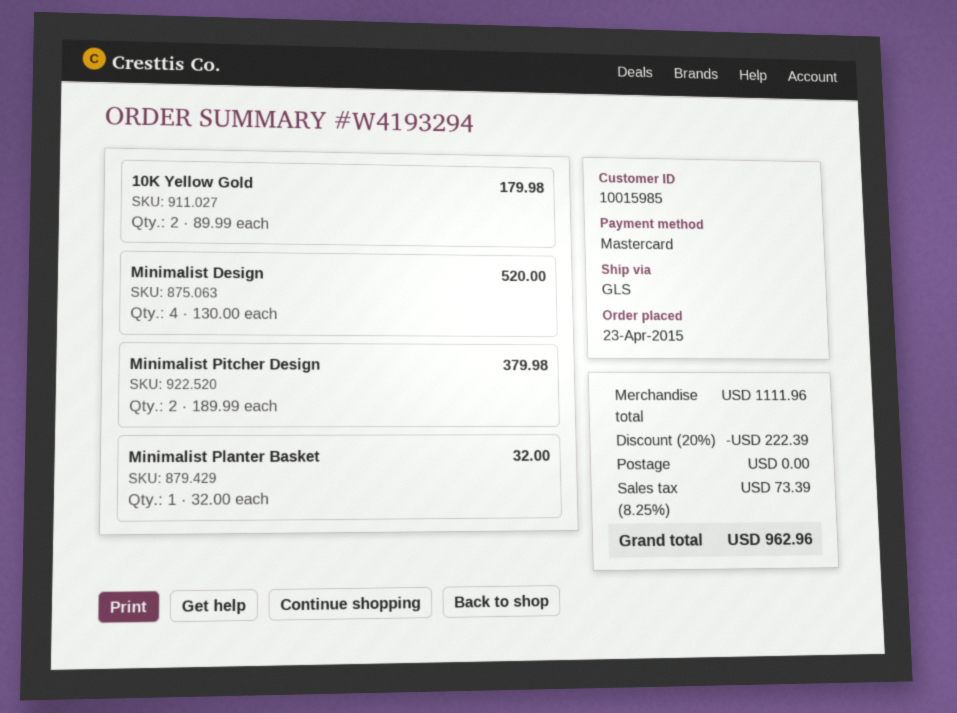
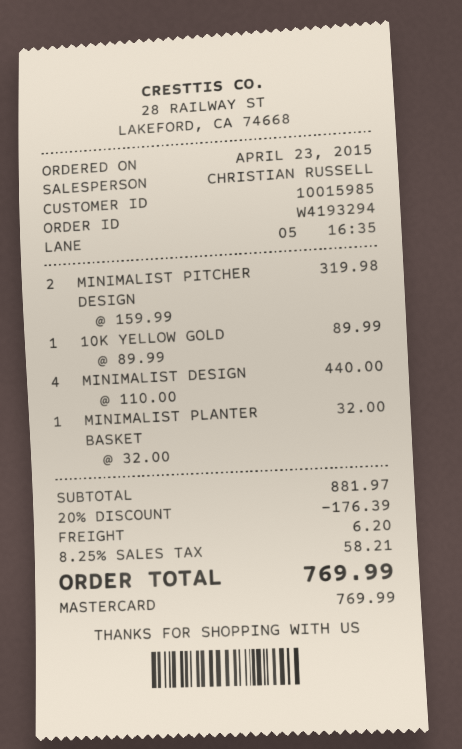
10K Yellow Gold: 2 x 89.99 = 179.98 -> 1 x 89.99 = 89.99
Minimalist Design: 4 x 130.00 = 520.00 -> 4 x 110.00 = 440.00
Minimalist Pitcher Design: 2 x 189.99 = 379.98 -> 2 x 159.99 = 319.98
subtotal: 1111.96 -> 881.97
discount: 20% = 222.39 -> 20% = 176.39
shipping: 0.00 -> 6.20
tax: 8.25% = 73.39 -> 8.25% = 58.21
total: 962.96 -> 769.99

